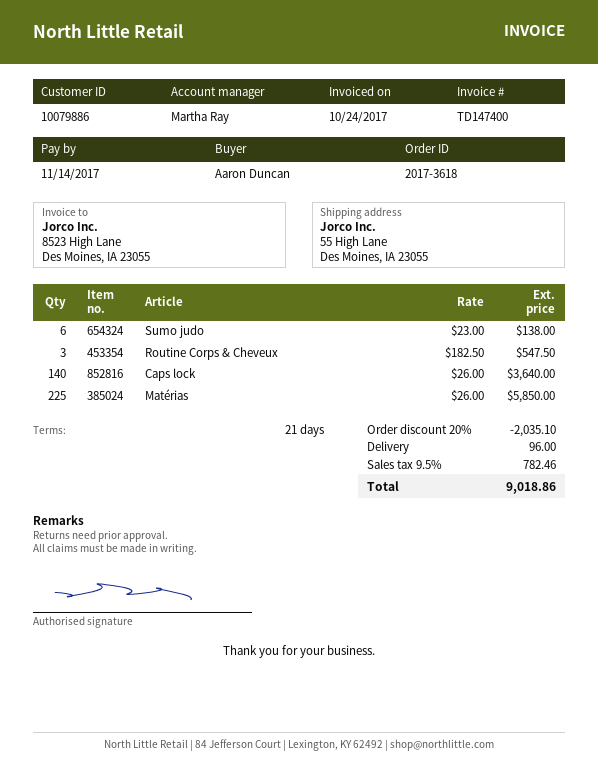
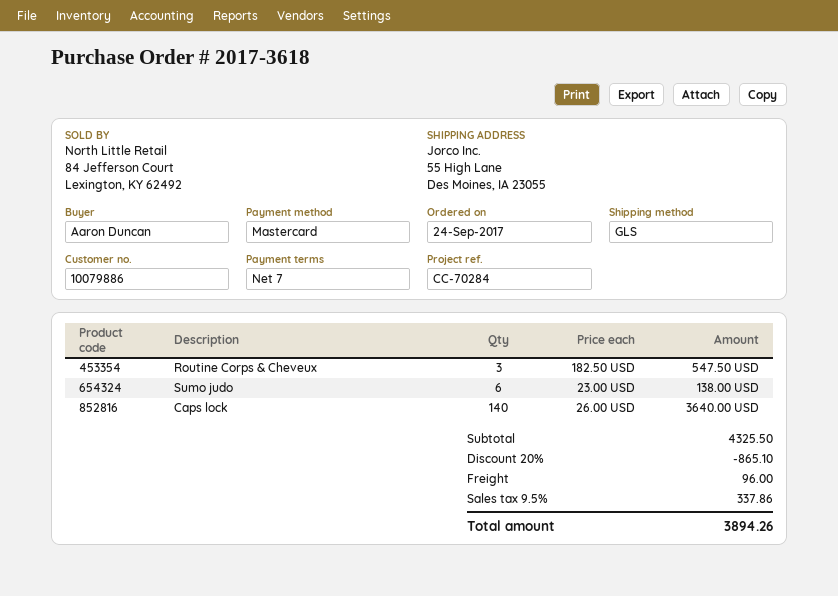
payment terms: 21 days -> 7 days
Matérias: 225 x 26.00 = 5850.00 -> none
discount: 20% = 2035.10 -> 20% = 865.10
tax: 9.5% = 782.46 -> 9.5% = 337.86
total: 9018.86 -> 3894.26

